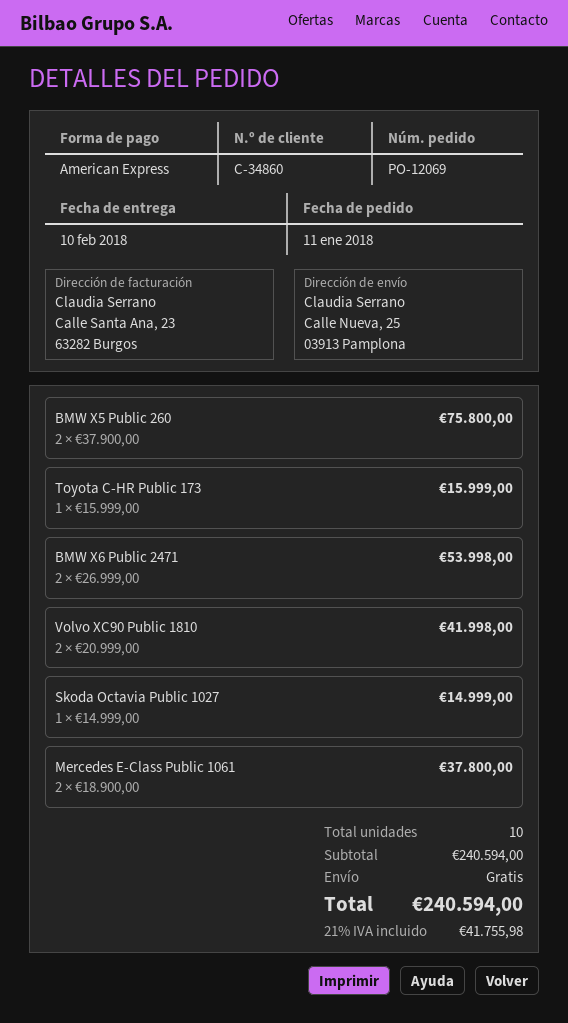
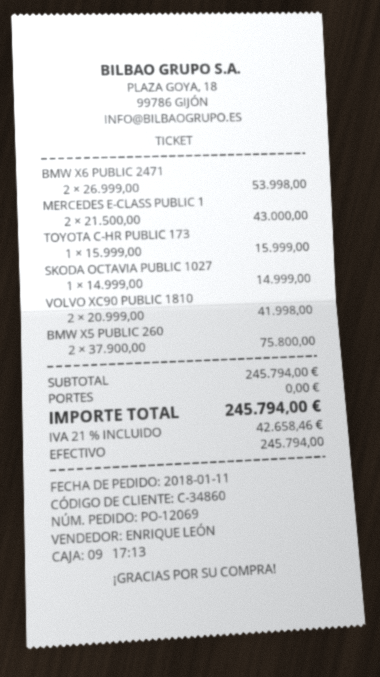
payment method: American Express -> cash
Mercedes E-Class Public 1061: 2 x 18900.00 = 37800.00 -> 2 x 21500.00 = 43000.00
subtotal: 240594.00 -> 245794.00
tax: 21% = 41755.98 -> 21% = 42658.46
total: 240594.00 -> 245794.00

